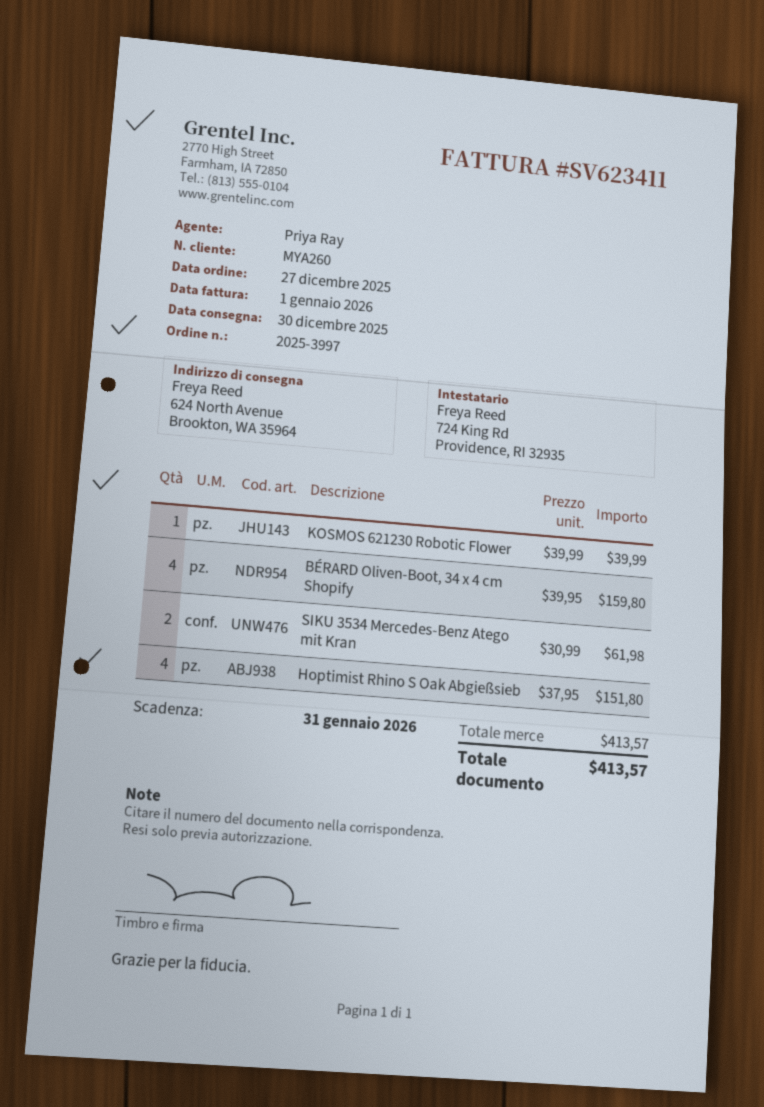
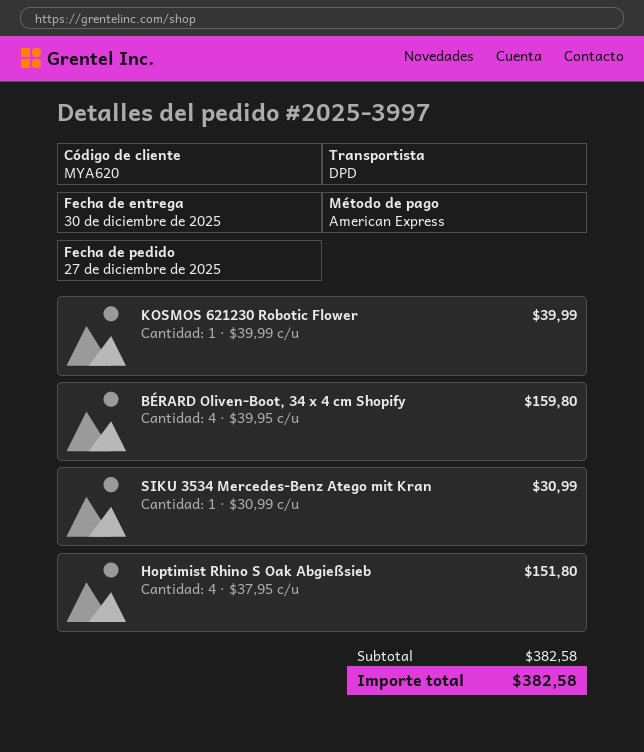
customer number: MYA260 -> MYA620
SIKU 3534 Mercedes-Benz Atego mit Kran: 2 x 30.99 = 61.98 -> 1 x 30.99 = 30.99
subtotal: 413.57 -> 382.58
total: 413.57 -> 382.58

